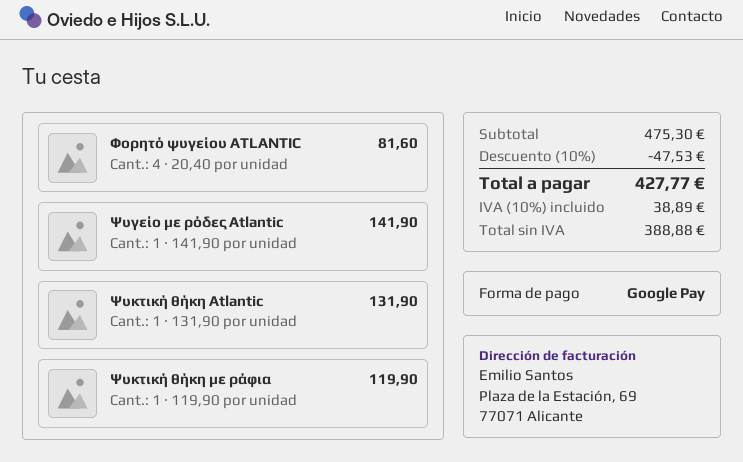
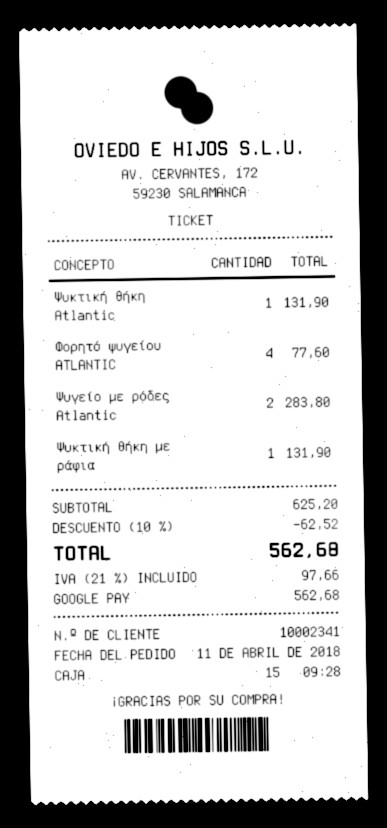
Φορητό ψυγείου ATLANTIC: 4 for 81.60 -> 4 for 77.60
Ψυγείο με ρόδες Atlantic: 1 for 141.90 -> 2 for 283.80
Ψυκτική θήκη με ράφια: 1 for 119.90 -> 1 for 131.90
subtotal: 475.30 -> 625.20
discount: 10% = 47.53 -> 10% = 62.52
tax: 10% = 38.89 -> 21% = 97.66
total: 427.77 -> 562.68

